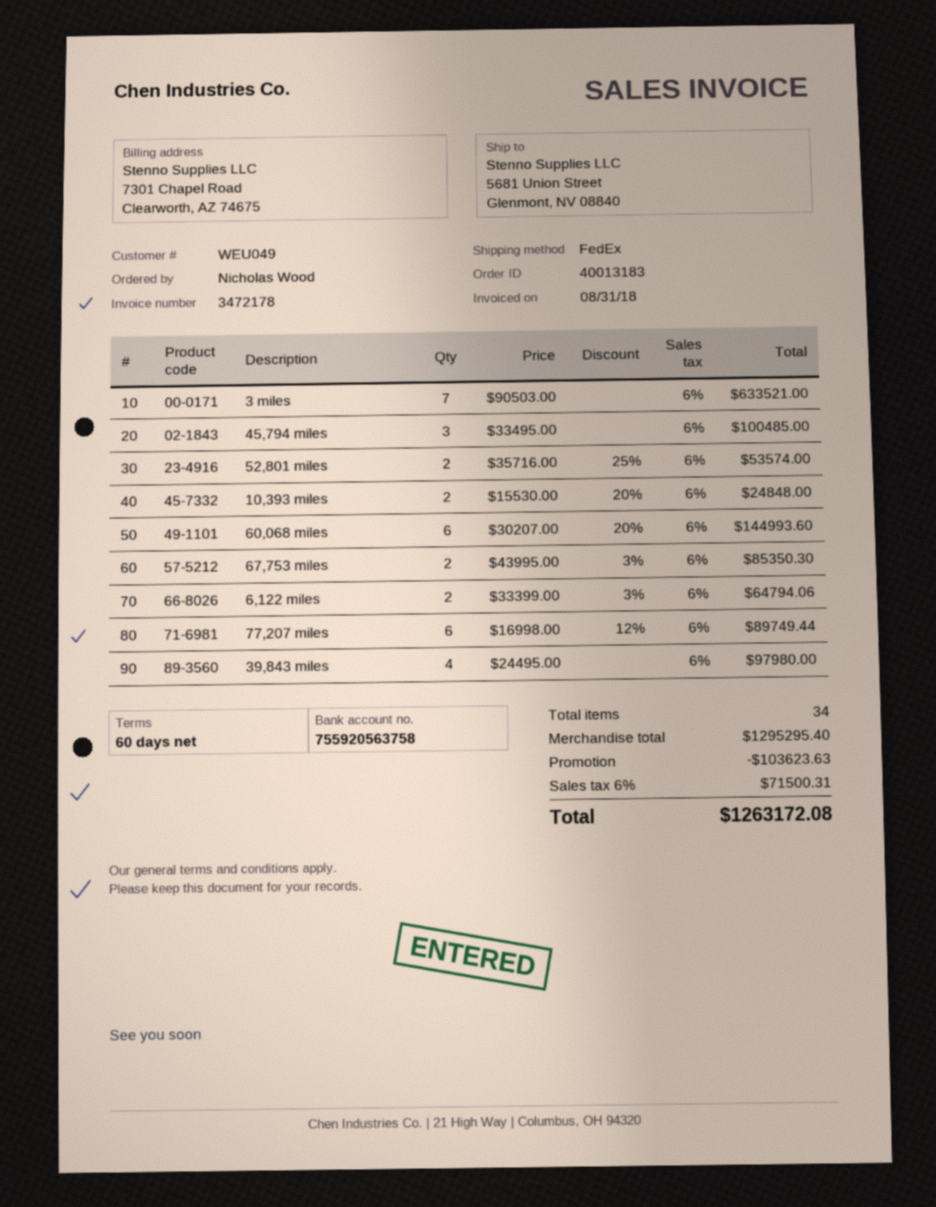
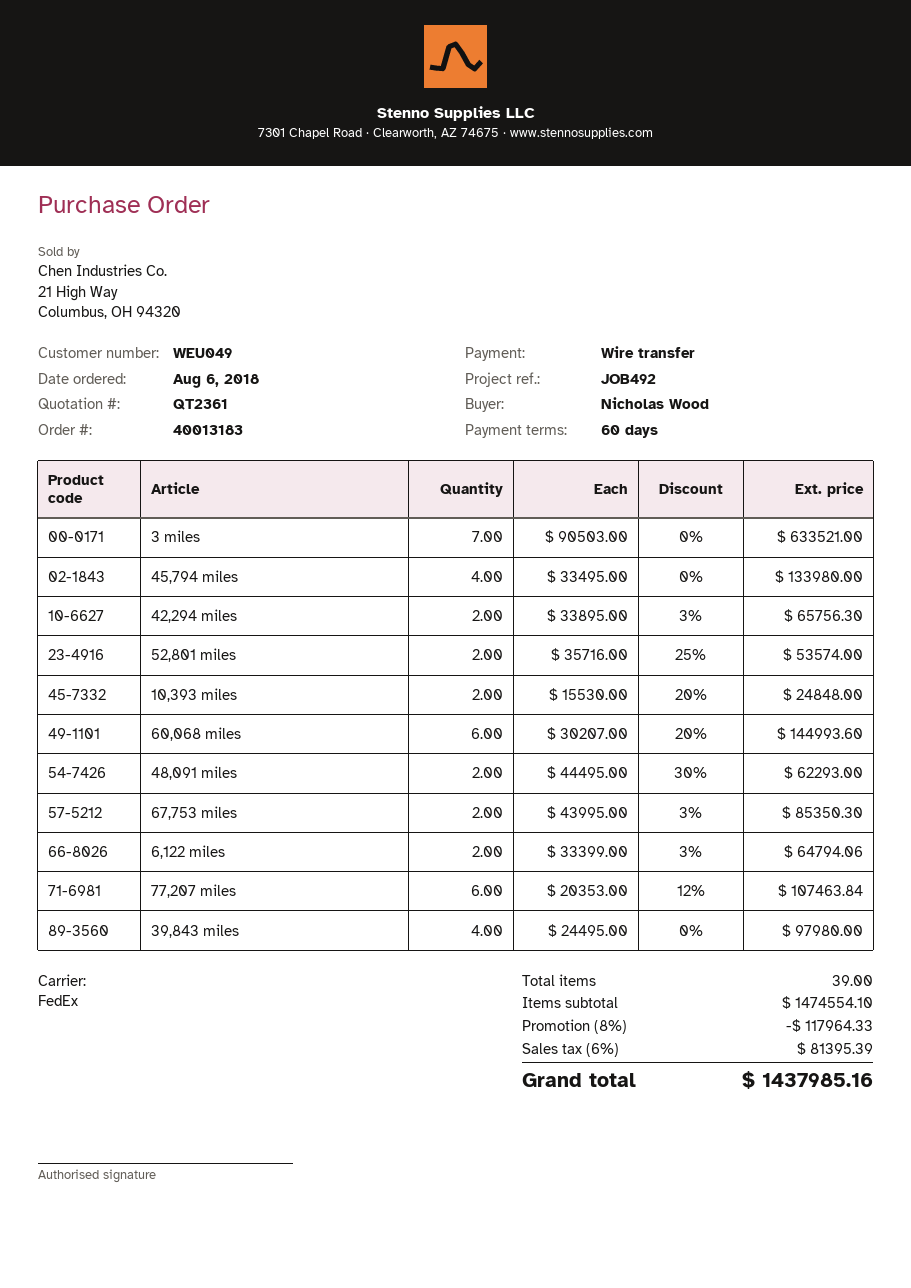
45,794 miles: 3 x 33495.00 = 100485.00 -> 4 x 33495.00 = 133980.00
77,207 miles: 6 x 16998.00 - 12% = 89749.44 -> 6 x 20353.00 - 12% = 107463.84
42,294 miles: none -> 2 x 33895.00 - 3% = 65756.30
48,091 miles: none -> 2 x 44495.00 - 30% = 62293.00
total quantity: 34 -> 39
subtotal: 1295295.40 -> 1474554.10
discount: 103623.63 -> 117964.33
tax: 6% = 71500.31 -> 6% = 81395.39
total: 1263172.08 -> 1437985.16

